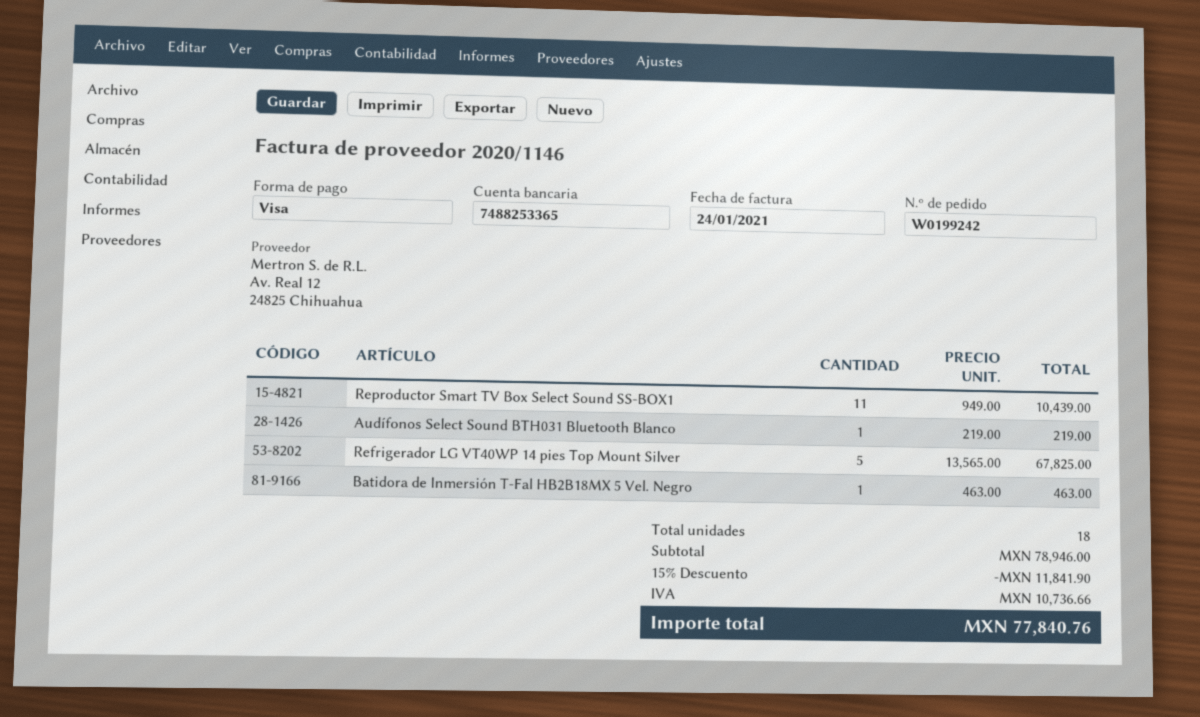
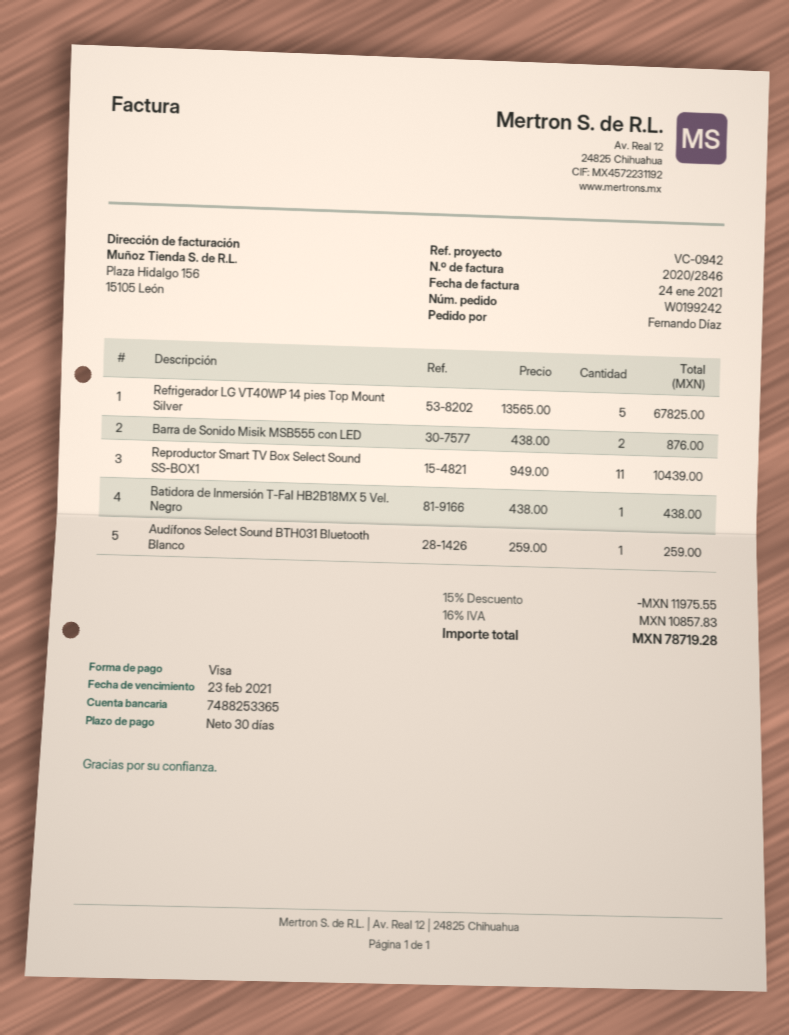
invoice number: 2020/1146 -> 2020/2846
Audífonos Select Sound BTH031 Bluetooth Blanco: 1 x 219.00 = 219.00 -> 1 x 259.00 = 259.00
Batidora de Inmersión T-Fal HB2B18MX 5 Vel. Negro: 1 x 463.00 = 463.00 -> 1 x 438.00 = 438.00
Barra de Sonido Misik MSB555 con LED: none -> 2 x 438.00 = 876.00
discount: 15% = 11841.90 -> 15% = 11975.55
tax: 10736.66 -> 10857.83
total: 77840.76 -> 78719.28

